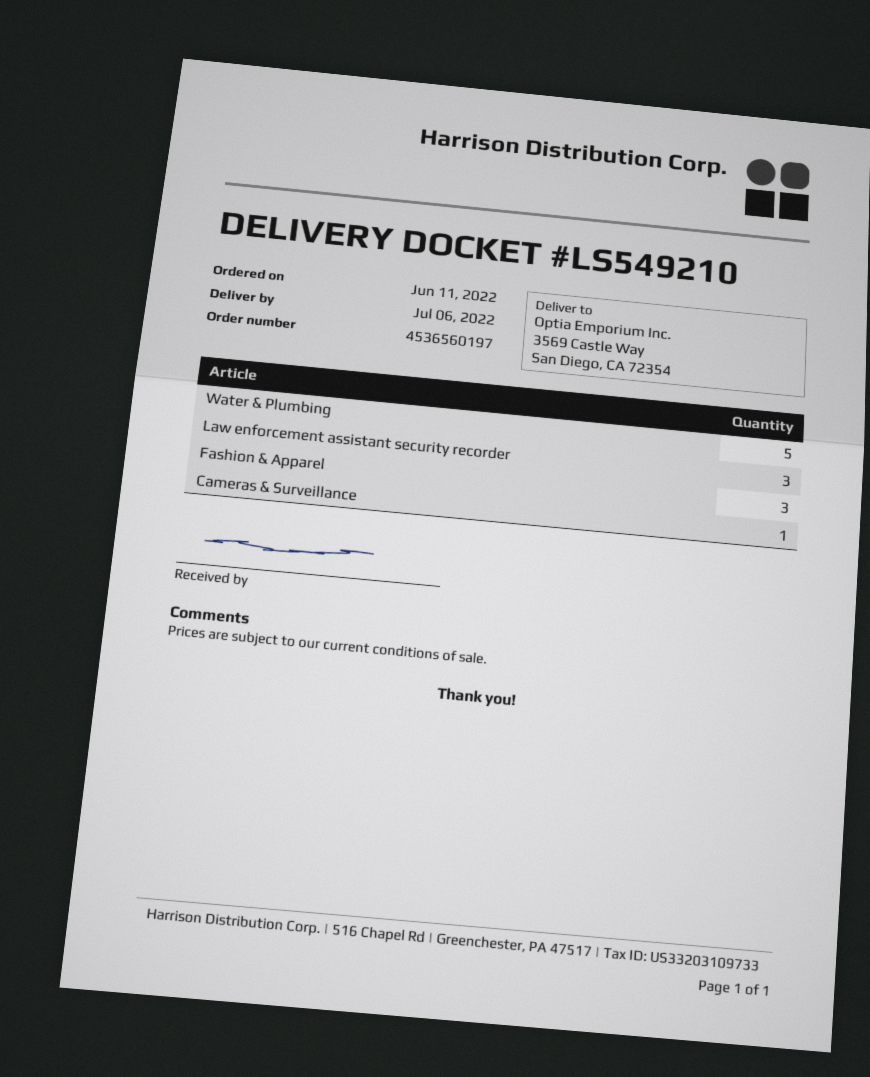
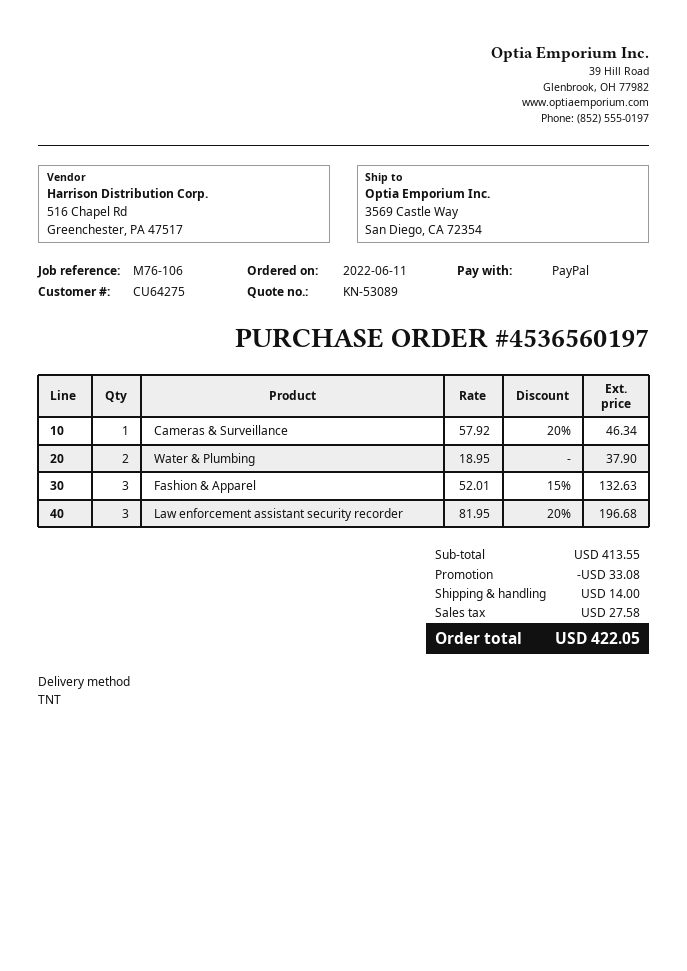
Water & Plumbing: 5 -> 2

